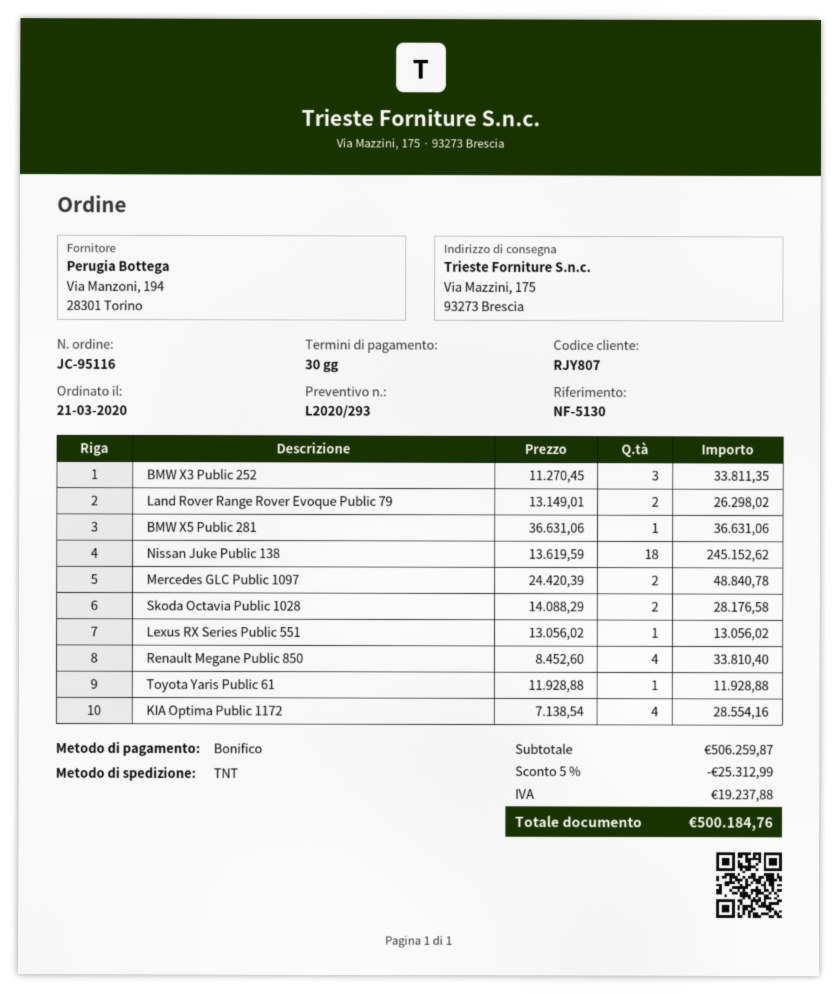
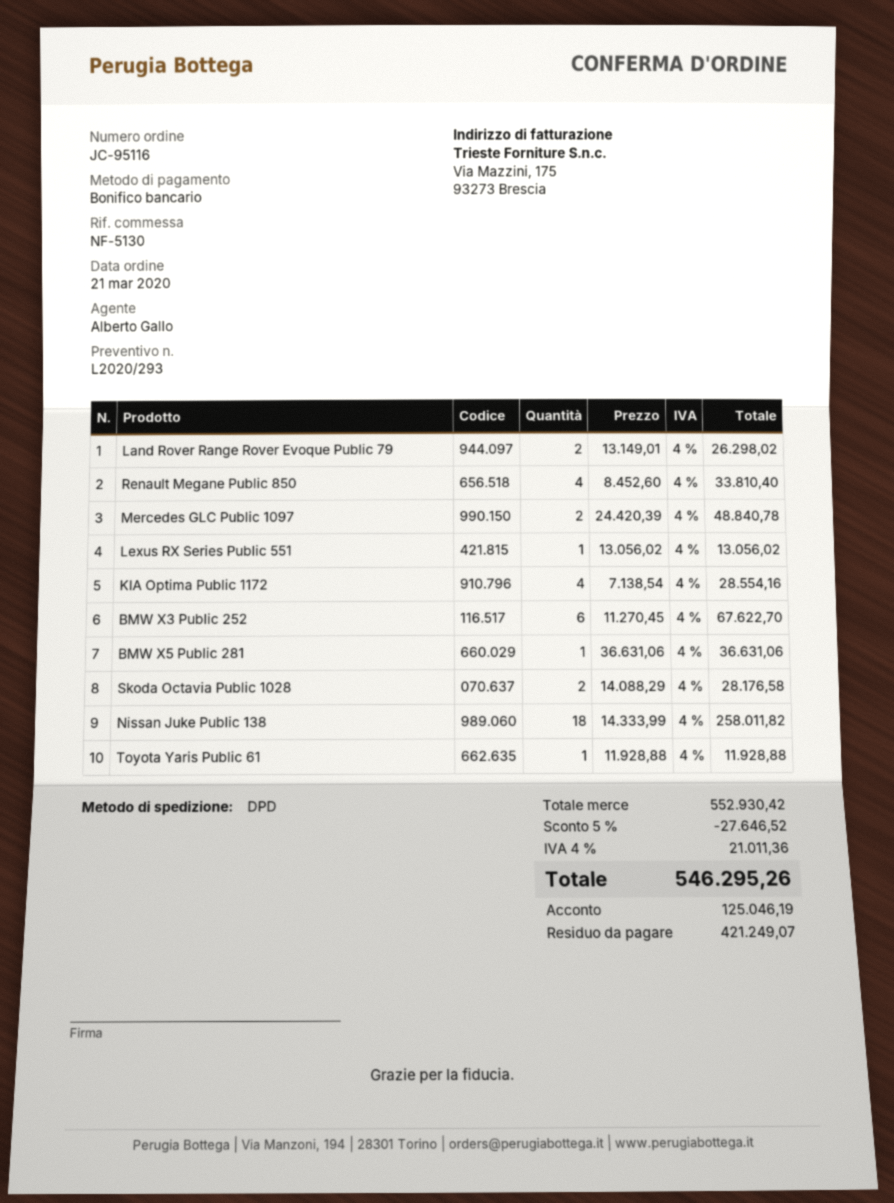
shipping method: TNT -> DPD
BMW X3 Public 252: 3 x 11270.45 = 33811.35 -> 6 x 11270.45 = 67622.70
Nissan Juke Public 138: 18 x 13619.59 = 245152.62 -> 18 x 14333.99 = 258011.82
subtotal: 506259.87 -> 552930.42
discount: 5% = 25312.99 -> 5% = 27646.52
tax: 19237.88 -> 21011.36
total: 500184.76 -> 546295.26

